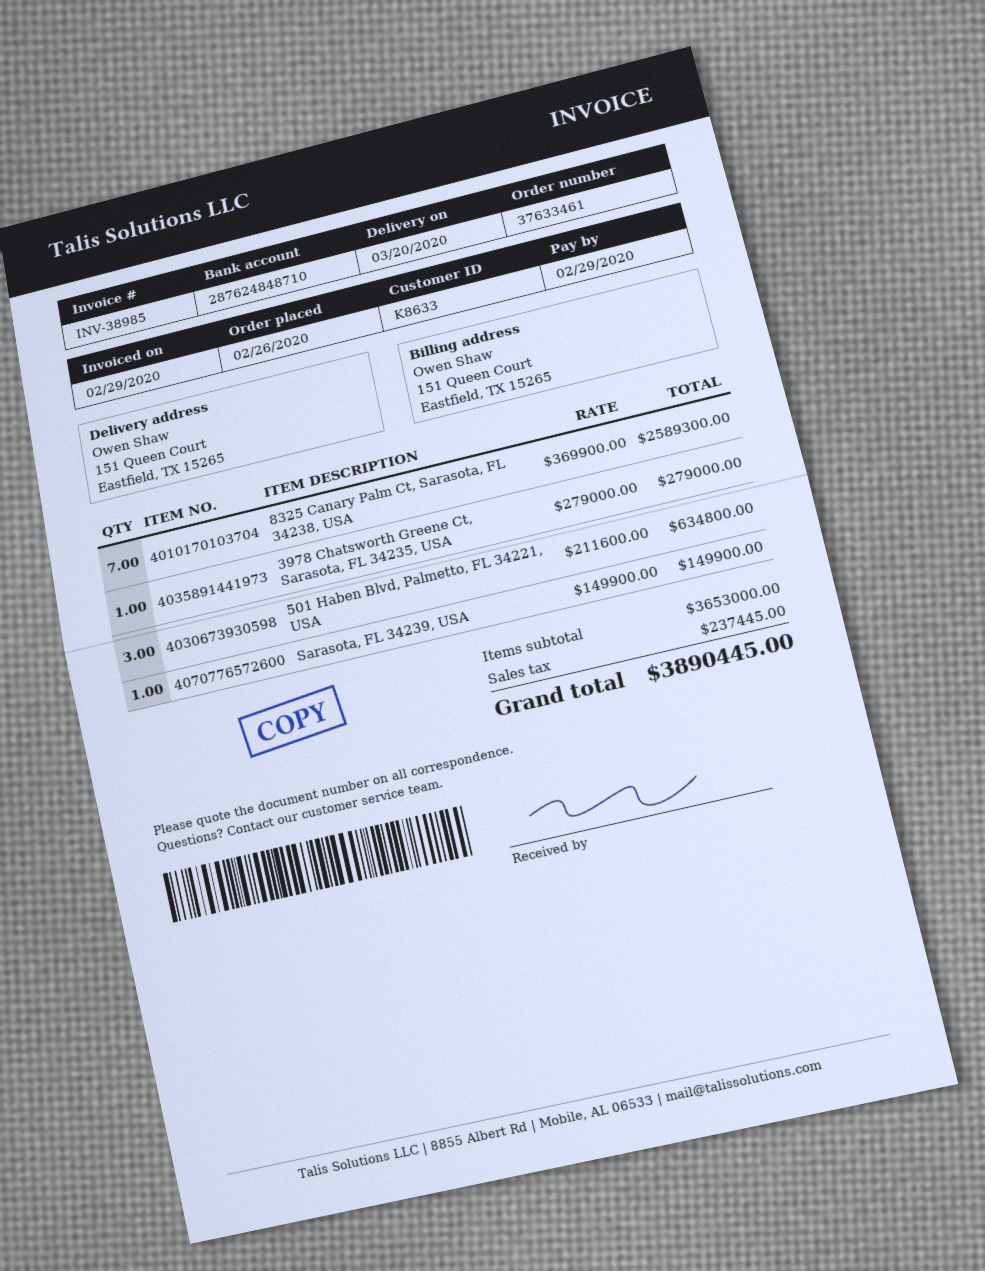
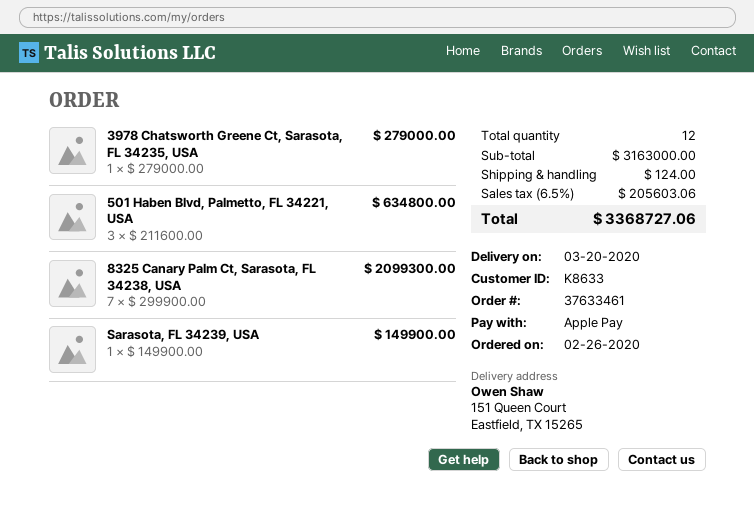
8325 Canary Palm Ct, Sarasota, FL 34238, USA: 7 x 369900.00 = 2589300.00 -> 7 x 299900.00 = 2099300.00
subtotal: 3653000.00 -> 3163000.00
shipping: none -> 124.00
tax: 237445.00 -> 205603.06
total: 3890445.00 -> 3368727.06

